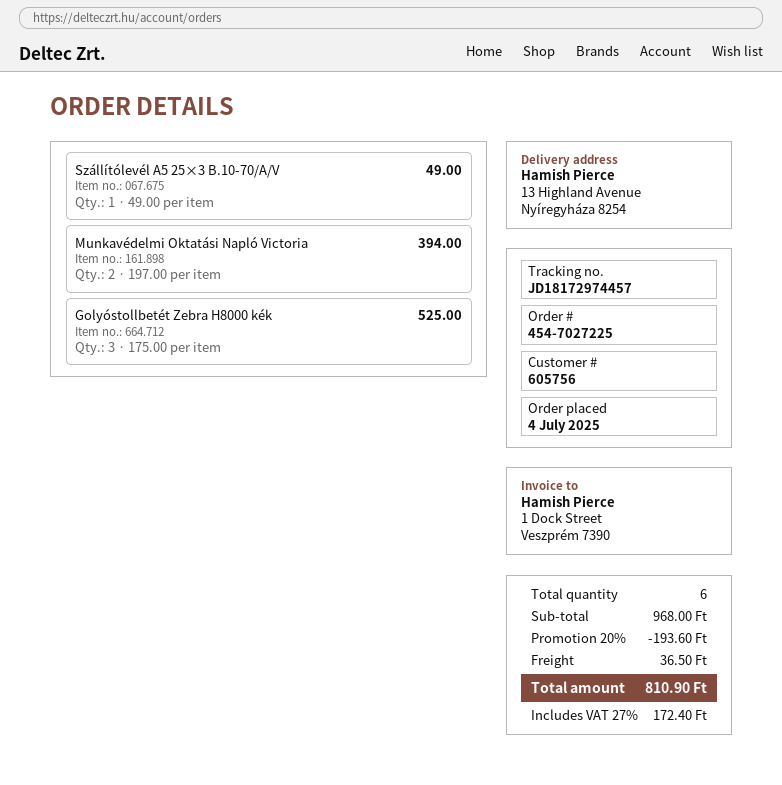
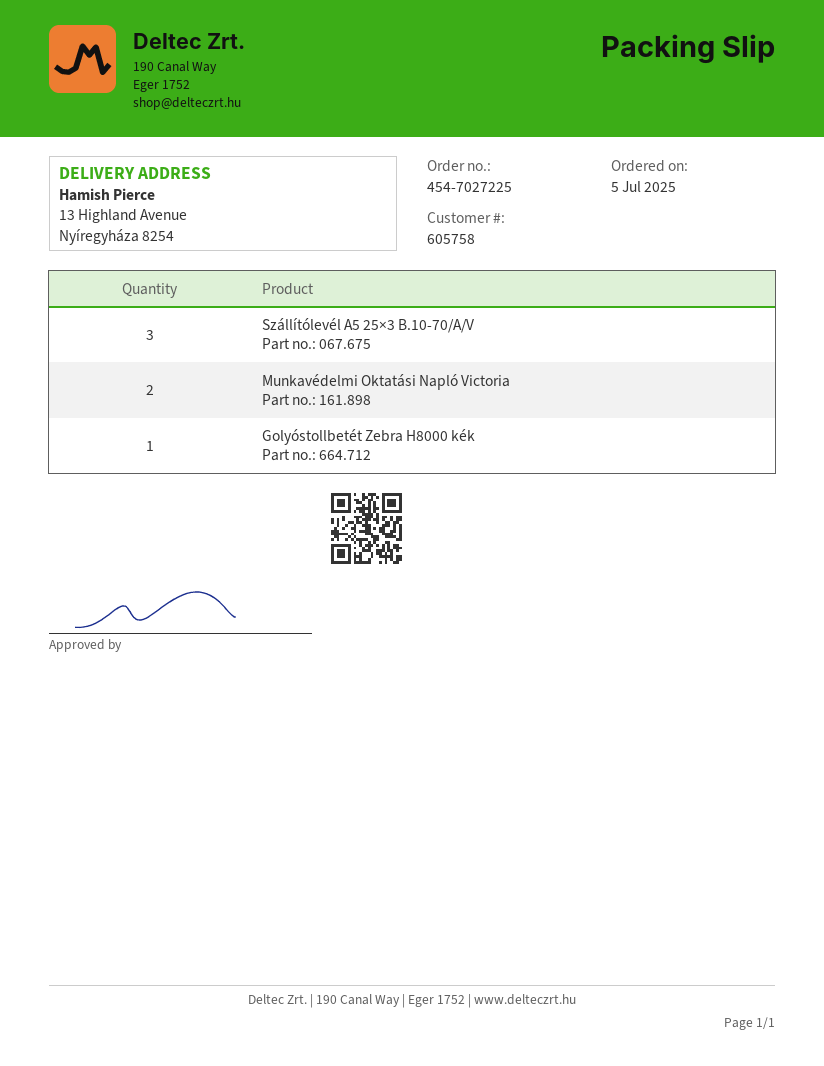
order date: 2025-07-04 -> 2025-07-05
customer number: 605756 -> 605758
Szállítólevél A5 25×3 B.10-70/A/V: 1 -> 3
Golyóstollbetét Zebra H8000 kék: 3 -> 1

